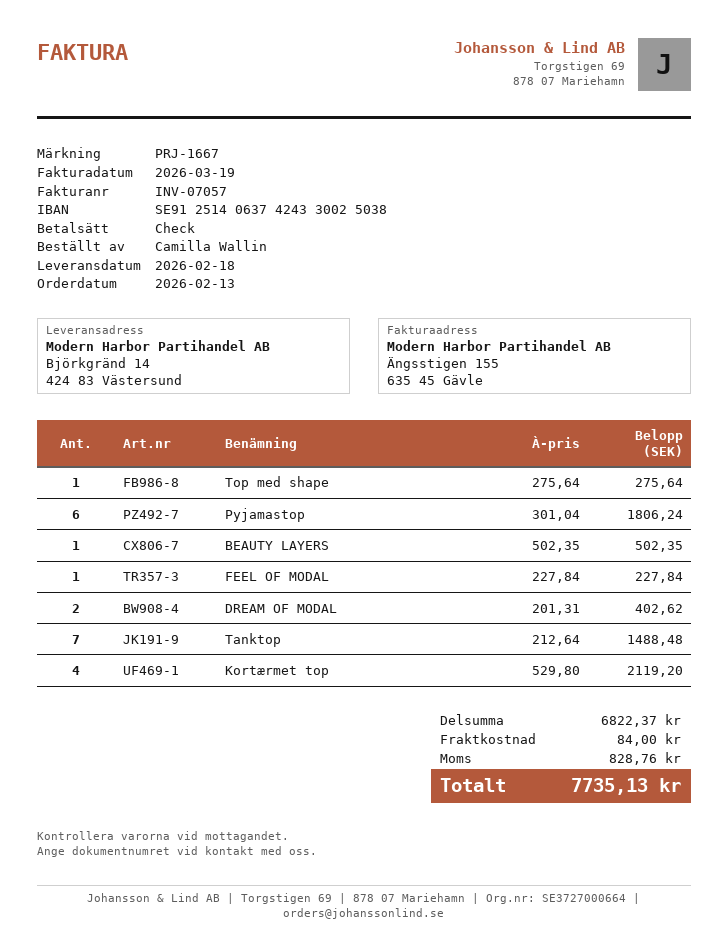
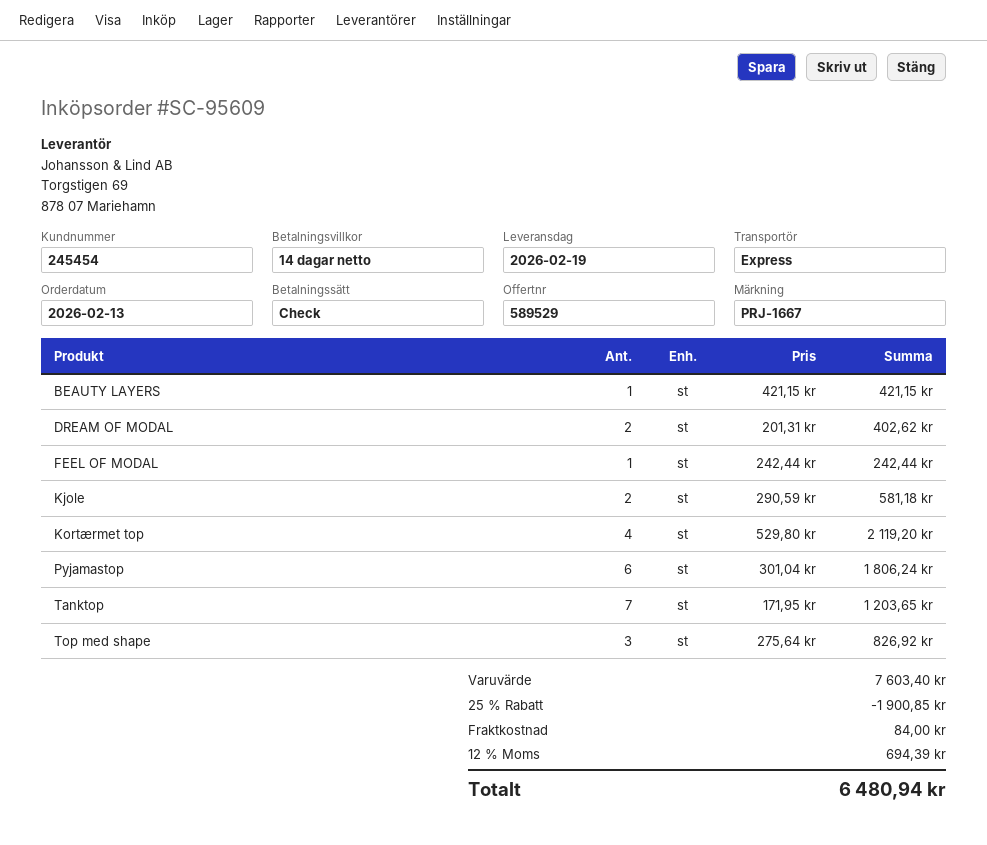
delivery date: 2026-02-18 -> 2026-02-19
Top med shape: 1 x 275.64 = 275.64 -> 3 x 275.64 = 826.92
BEAUTY LAYERS: 1 x 502.35 = 502.35 -> 1 x 421.15 = 421.15
FEEL OF MODAL: 1 x 227.84 = 227.84 -> 1 x 242.44 = 242.44
Tanktop: 7 x 212.64 = 1488.48 -> 7 x 171.95 = 1203.65
Kjole: none -> 2 x 290.59 = 581.18
subtotal: 6822.37 -> 7603.40
discount: none -> 25% = 1900.85
tax: 828.76 -> 694.39
total: 7735.13 -> 6480.94

